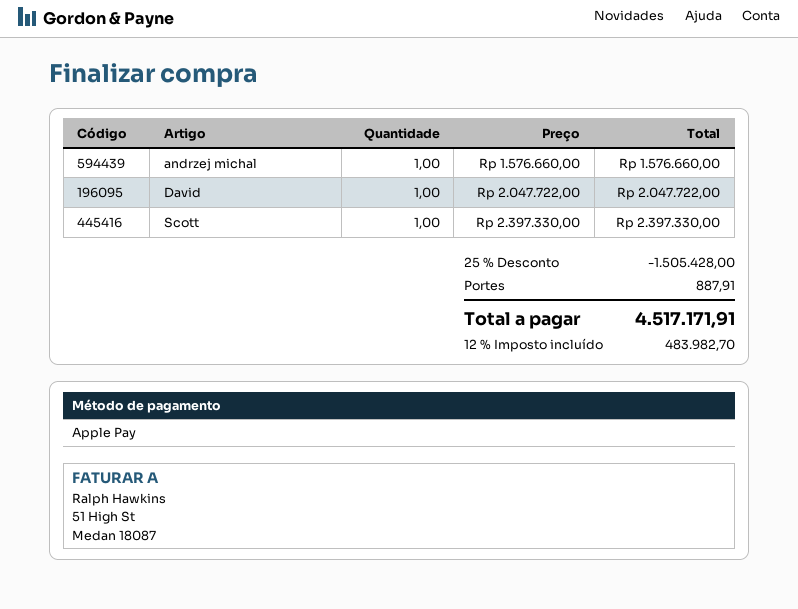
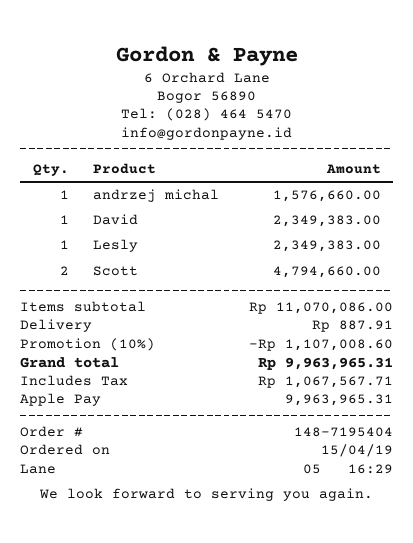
David: 1 for 2047722.00 -> 1 for 2349383.00
Scott: 1 for 2397330.00 -> 2 for 4794660.00
Lesly: none -> 1 for 2349383.00
discount: 25% = 1505428.00 -> 10% = 1107008.60
tax: 483982.70 -> 1067567.71
total: 4517171.91 -> 9963965.31

